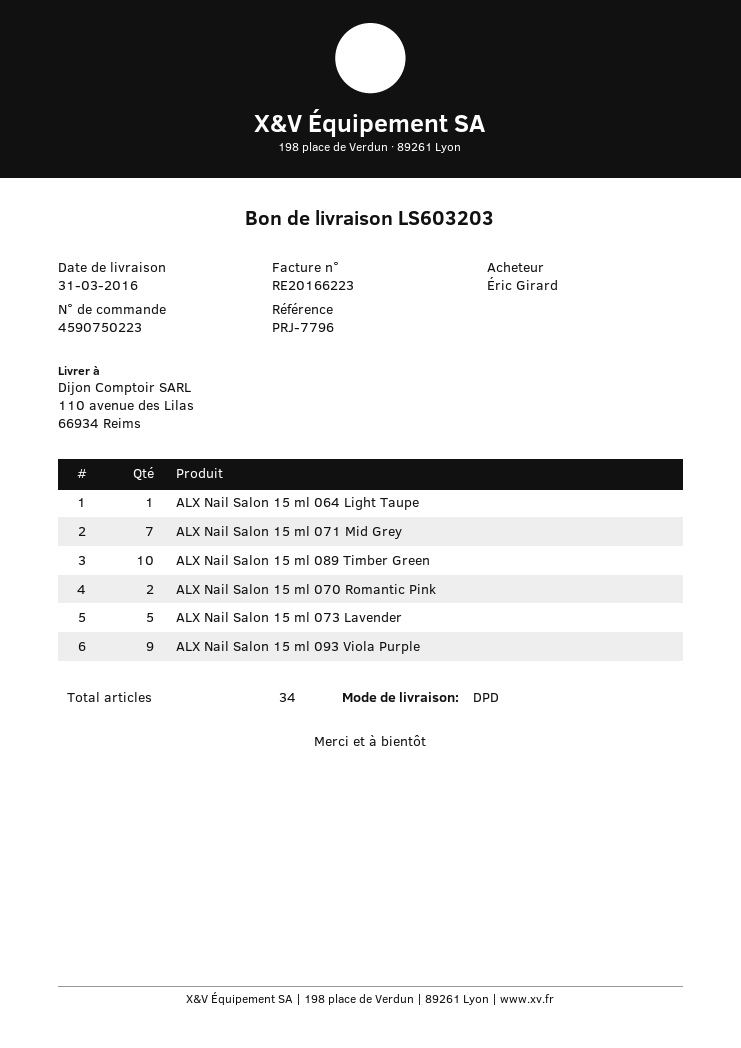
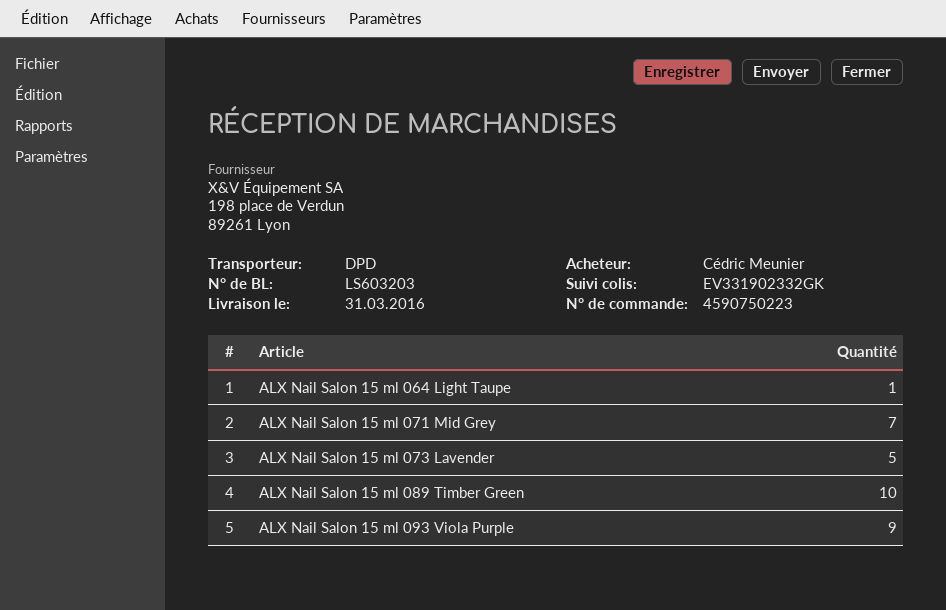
ordered by: Éric Girard -> Cédric Meunier
ALX Nail Salon 15 ml 070 Romantic Pink: 2 -> none

